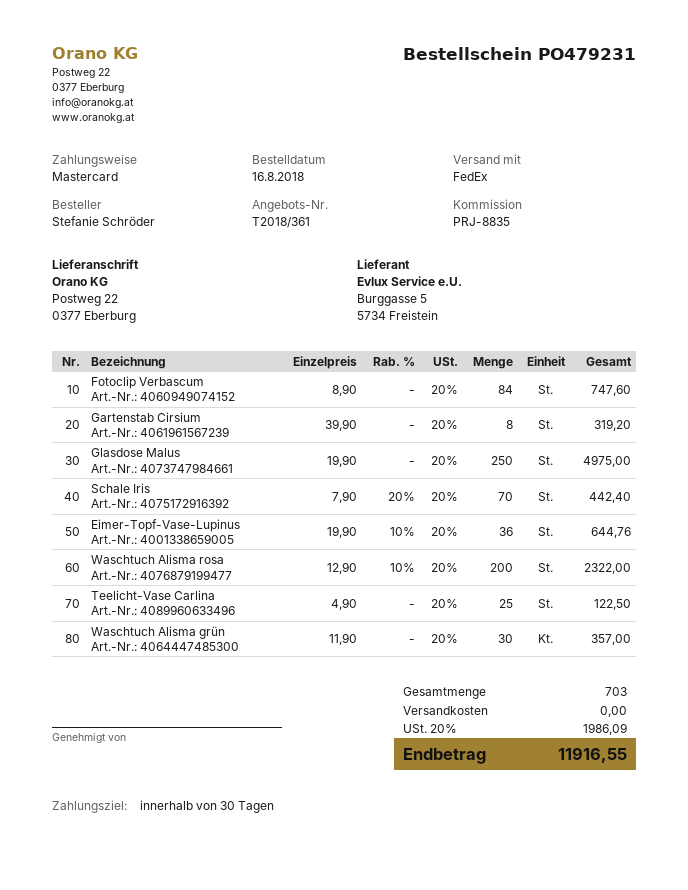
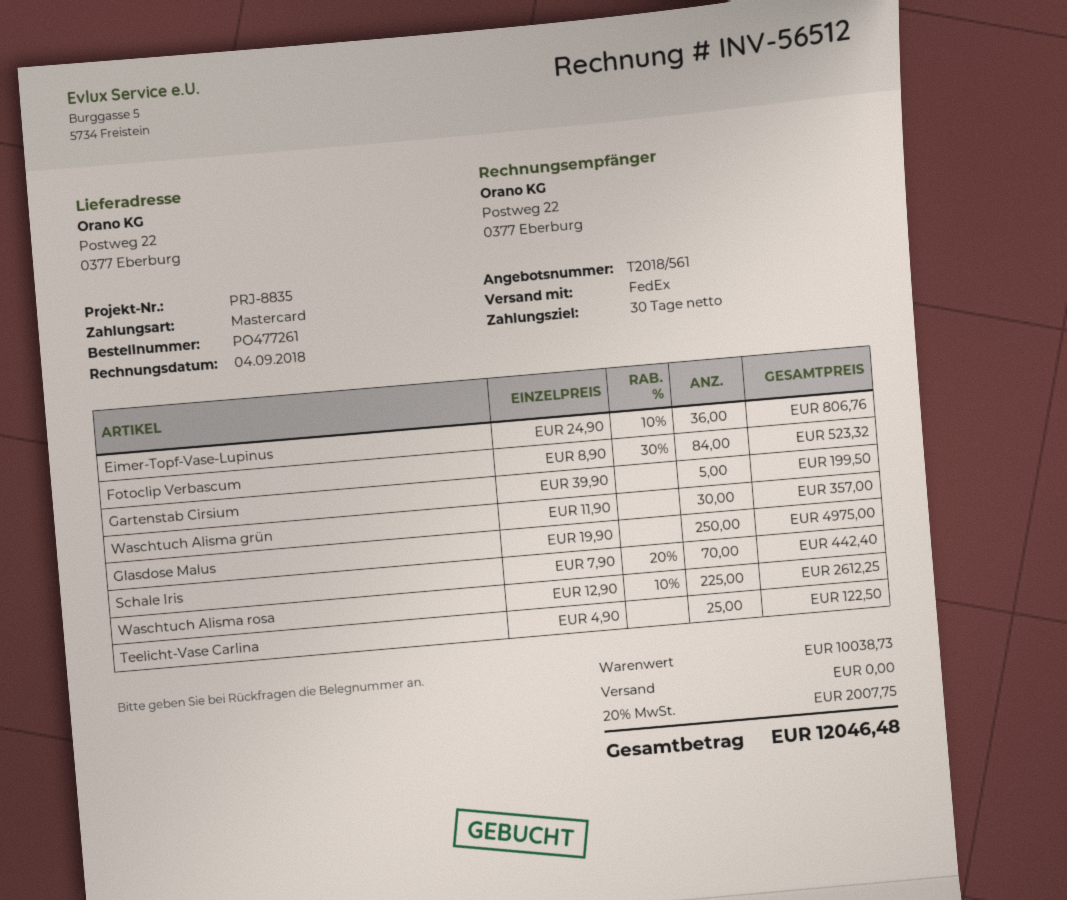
quote number: T2018/361 -> T2018/561
order number: PO479231 -> PO477261
Fotoclip Verbascum: 84 x 8.90 = 747.60 -> 84 x 8.90 - 30% = 523.32
Gartenstab Cirsium: 8 x 39.90 = 319.20 -> 5 x 39.90 = 199.50
Eimer-Topf-Vase-Lupinus: 36 x 19.90 - 10% = 644.76 -> 36 x 24.90 - 10% = 806.76
Waschtuch Alisma rosa: 200 x 12.90 - 10% = 2322.00 -> 225 x 12.90 - 10% = 2612.25
tax: 20% = 1986.09 -> 20% = 2007.75
total: 11916.55 -> 12046.48

